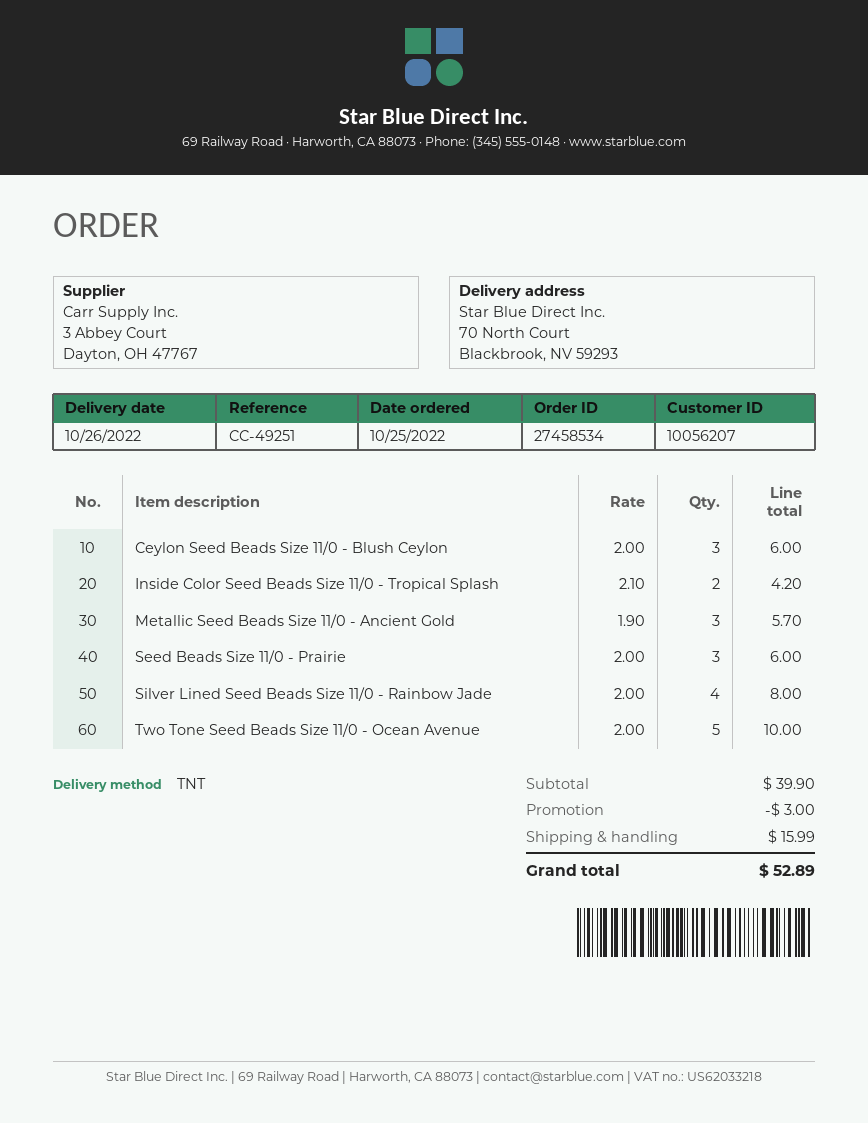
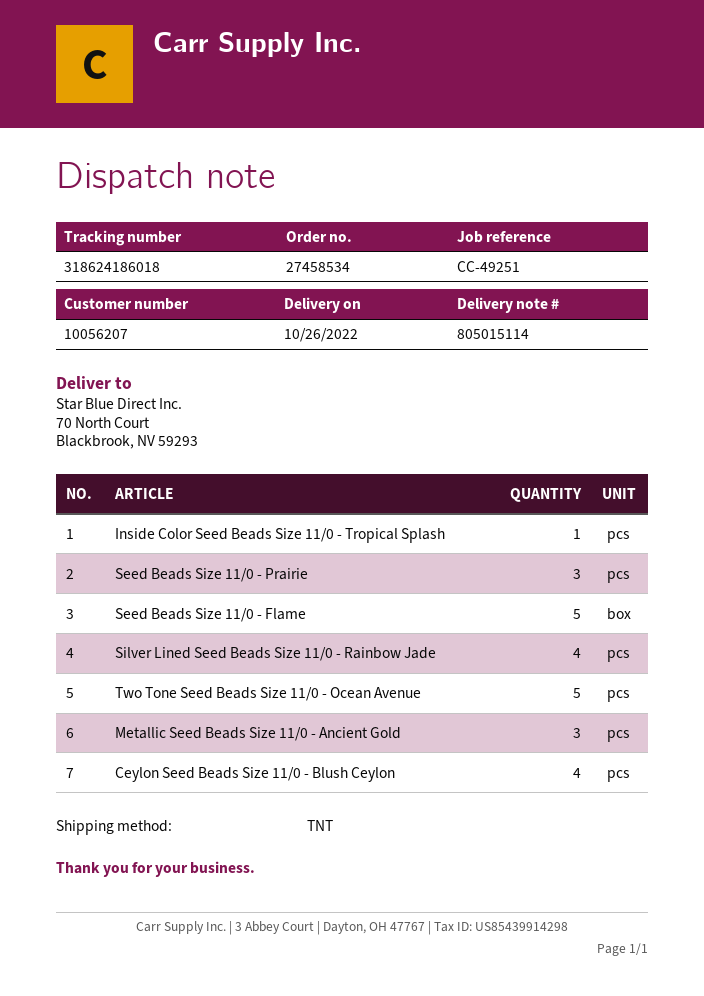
Ceylon Seed Beads Size 11/0 - Blush Ceylon: 3 -> 4
Inside Color Seed Beads Size 11/0 - Tropical Splash: 2 -> 1
Seed Beads Size 11/0 - Flame: none -> 5

